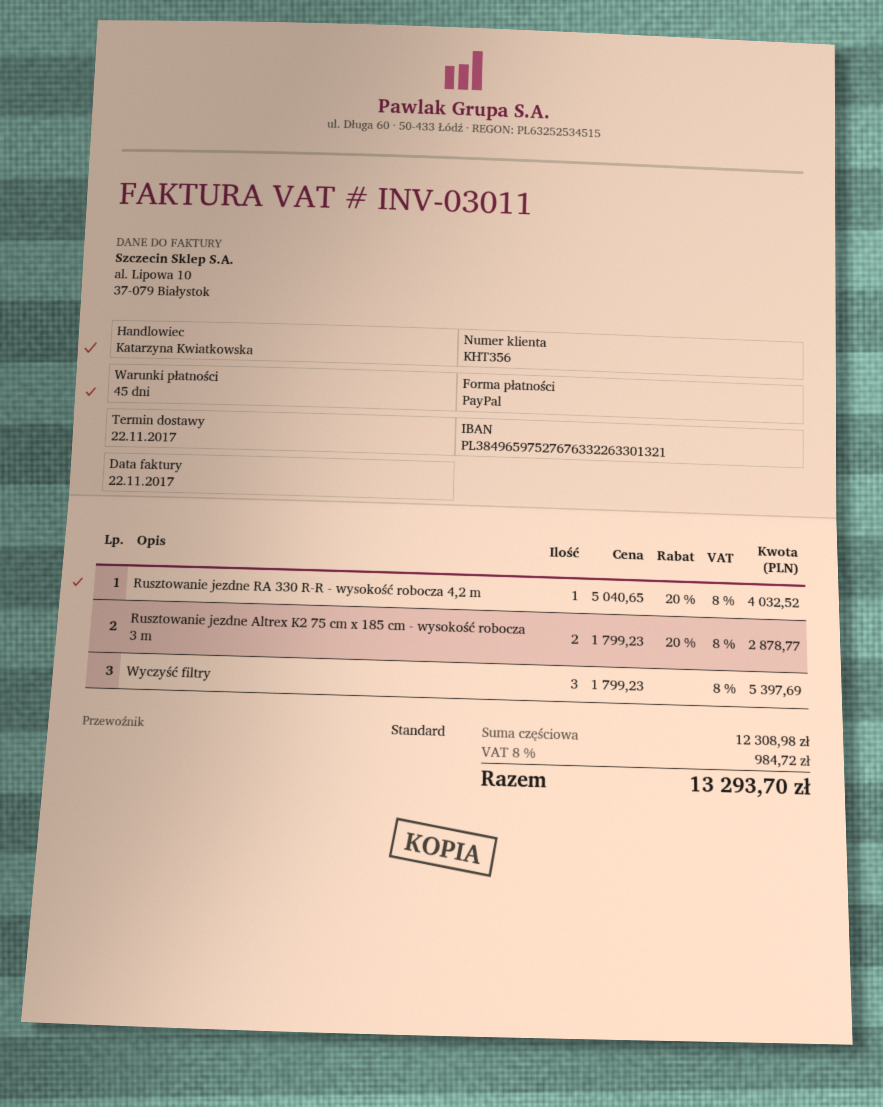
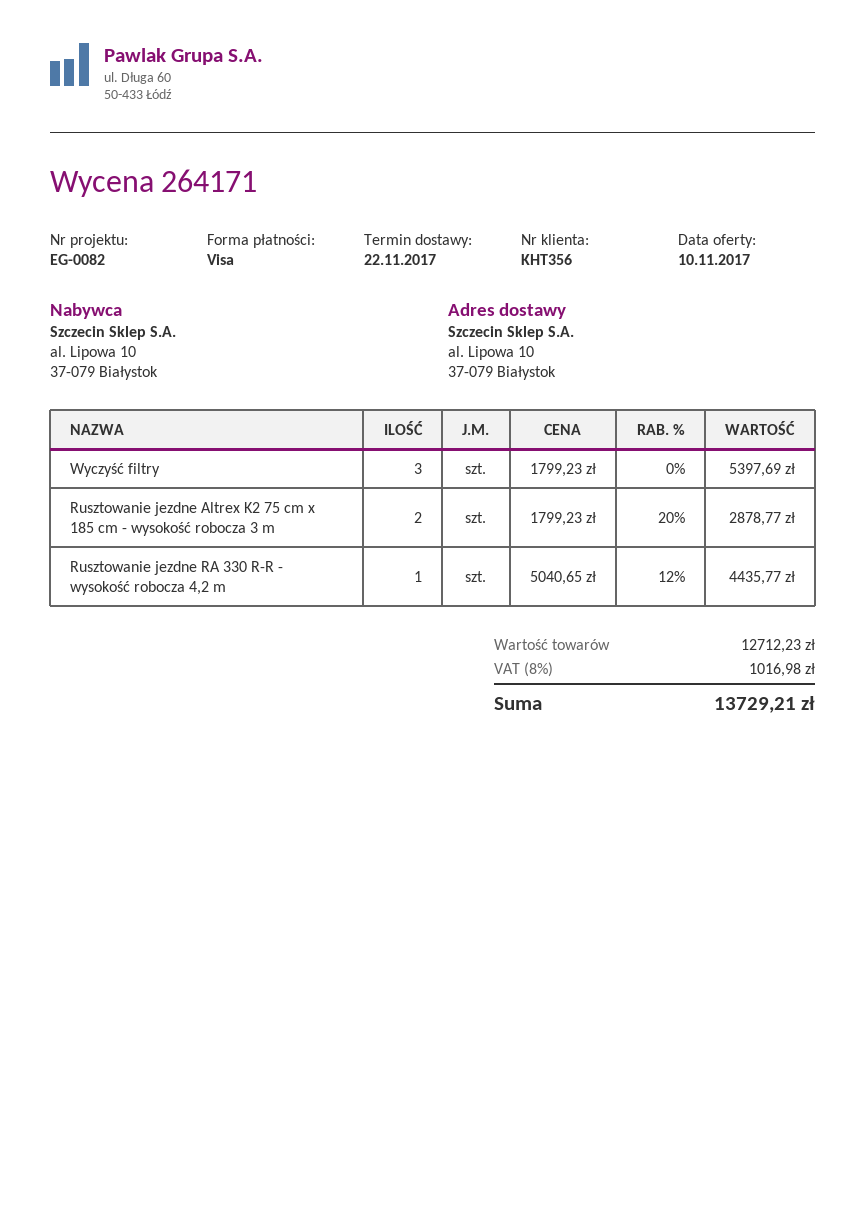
payment method: PayPal -> Visa
Rusztowanie jezdne RA 330 R-R - wysokość robocza 4,2 m: 1 x 5040.65 - 20% = 4032.52 -> 1 x 5040.65 - 12% = 4435.77
subtotal: 12308.98 -> 12712.23
tax: 8% = 984.72 -> 8% = 1016.98
total: 13293.70 -> 13729.21

